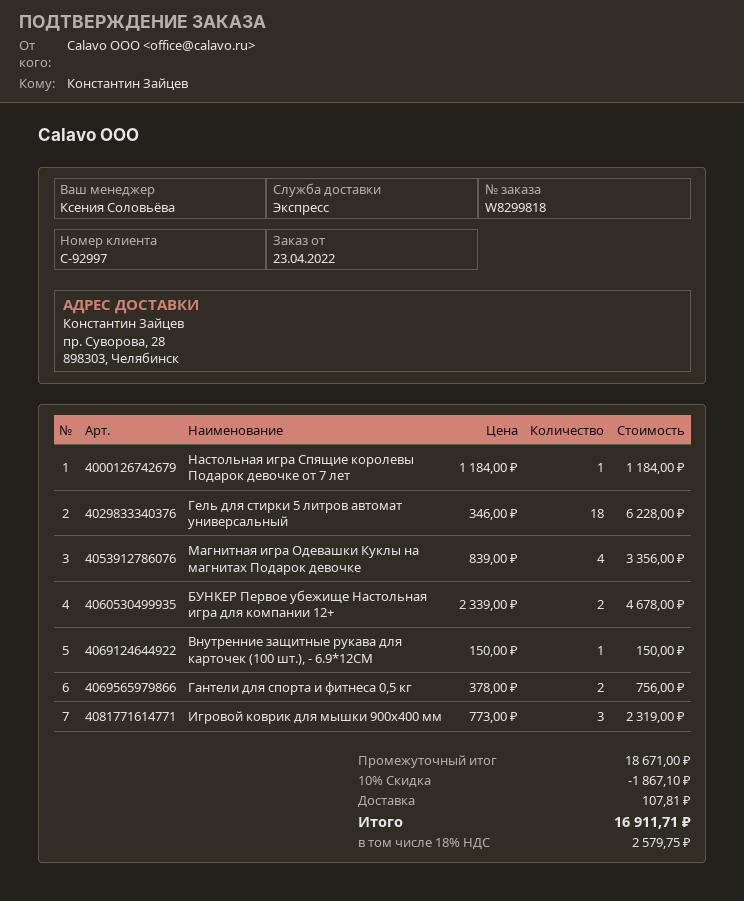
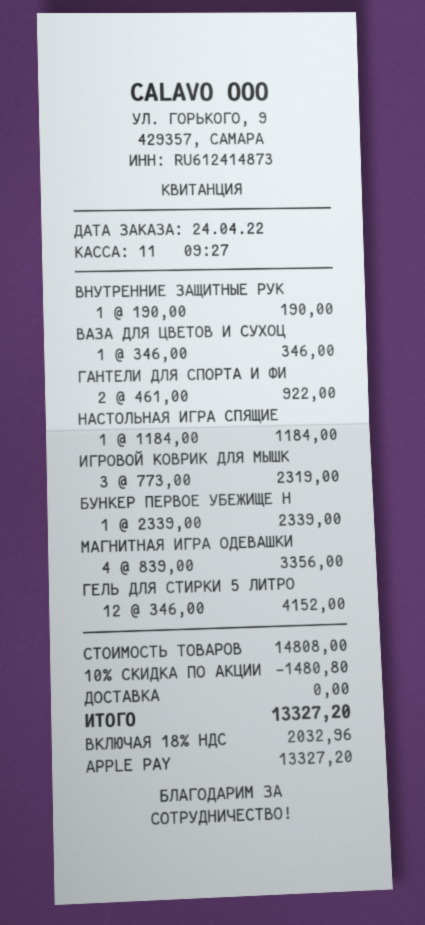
order date: 2022-04-23 -> 2022-04-24
Гель для стирки 5 литров автомат универсальный: 18 x 346.00 = 6228.00 -> 12 x 346.00 = 4152.00
БУНКЕР Первое убежище Настольная игра для компании 12+: 2 x 2339.00 = 4678.00 -> 1 x 2339.00 = 2339.00
Внутренние защитные рукава для карточек (100 шт.), - 6.9*12CM: 1 x 150.00 = 150.00 -> 1 x 190.00 = 190.00
Гантели для спорта и фитнеса 0,5 кг: 2 x 378.00 = 756.00 -> 2 x 461.00 = 922.00
ВАЗА ДЛЯ ЦВЕТОВ И СУХОЦ: none -> 1 x 346.00 = 346.00
subtotal: 18671.00 -> 14808.00
discount: 10% = 1867.10 -> 10% = 1480.80
shipping: 107.81 -> 0.00
tax: 18% = 2579.75 -> 18% = 2032.96
total: 16911.71 -> 13327.20

